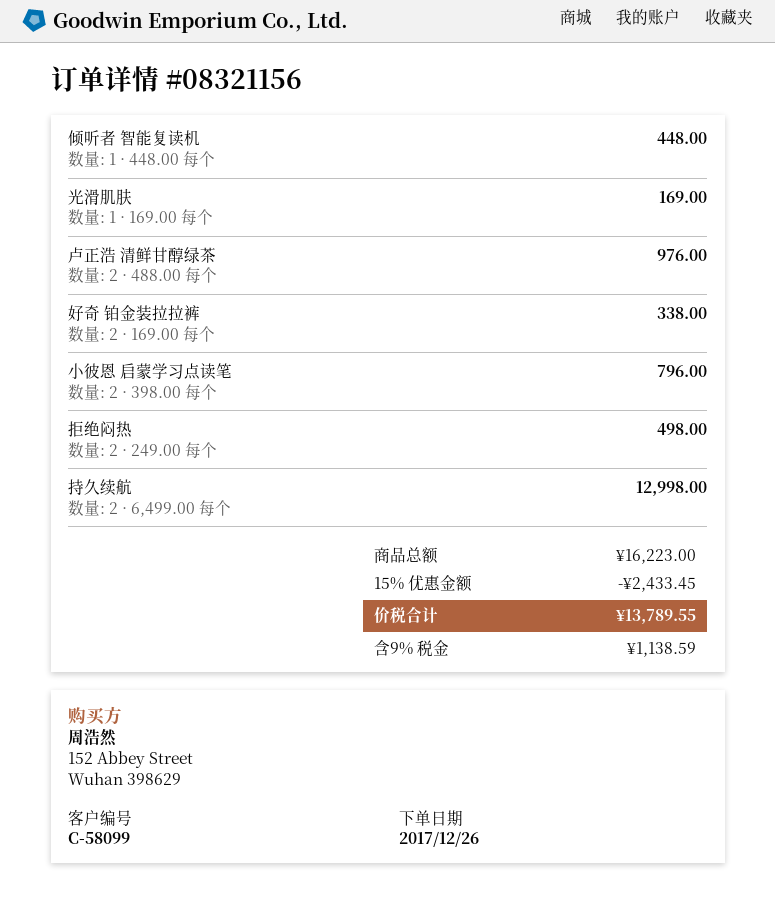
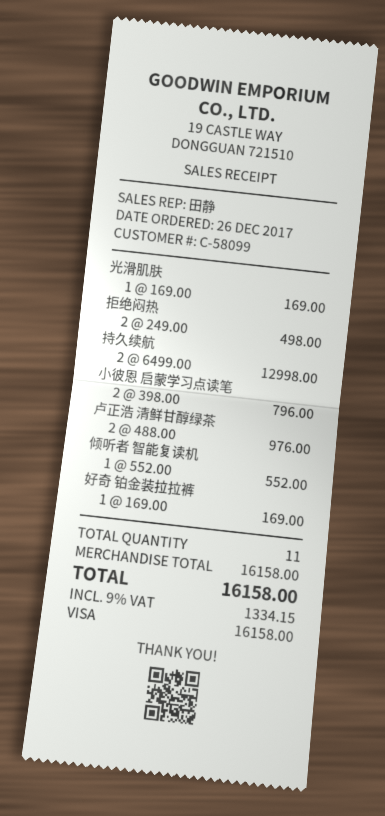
倾听者 智能复读机: 1 x 448.00 = 448.00 -> 1 x 552.00 = 552.00
好奇 铂金装拉拉裤: 2 x 169.00 = 338.00 -> 1 x 169.00 = 169.00
subtotal: 16223.00 -> 16158.00
discount: 15% = 2433.45 -> none
tax: 9% = 1138.59 -> 9% = 1334.15
total: 13789.55 -> 16158.00

